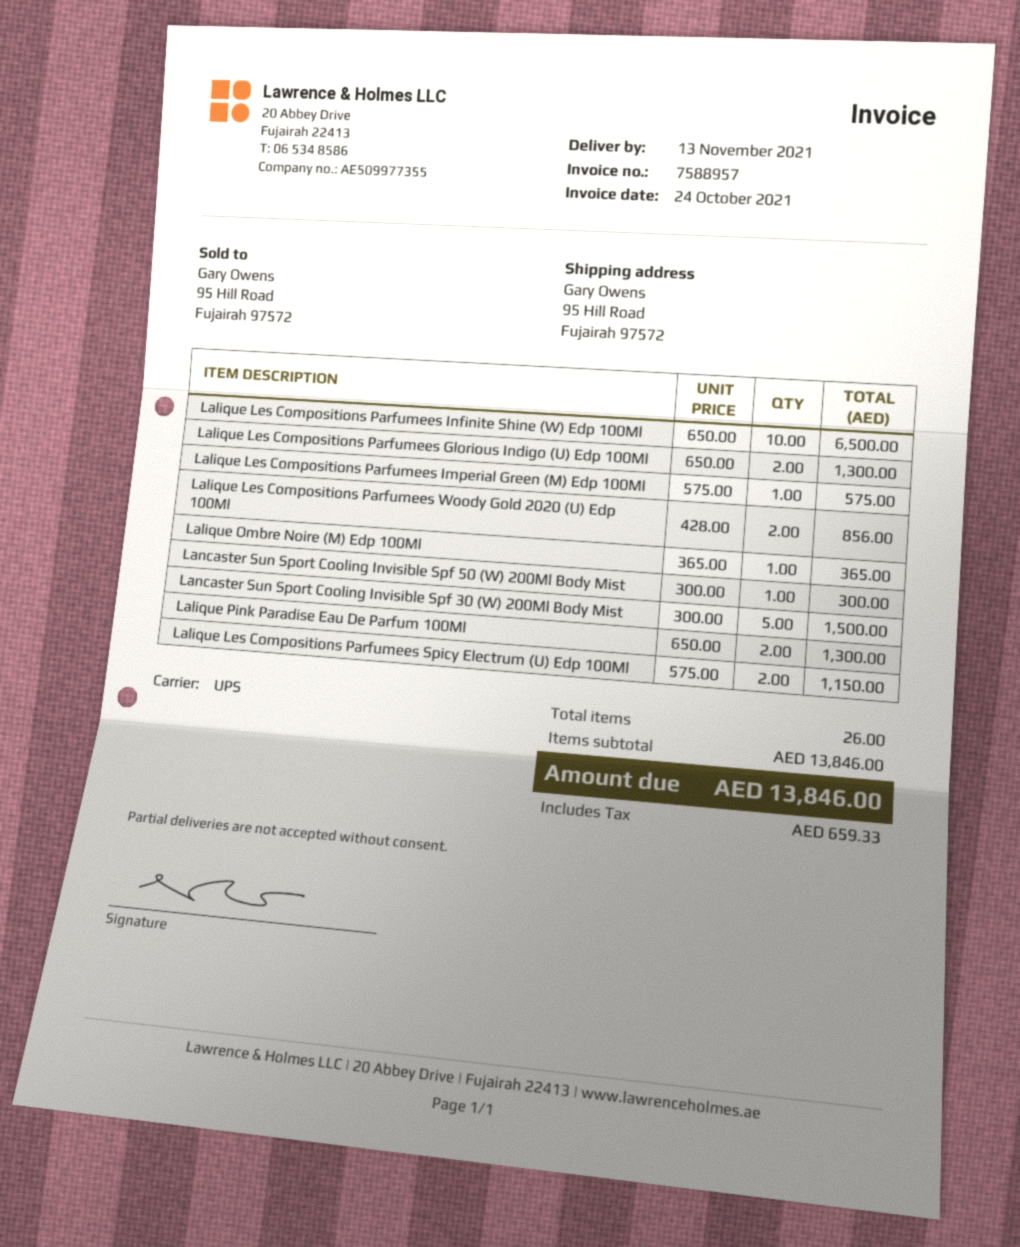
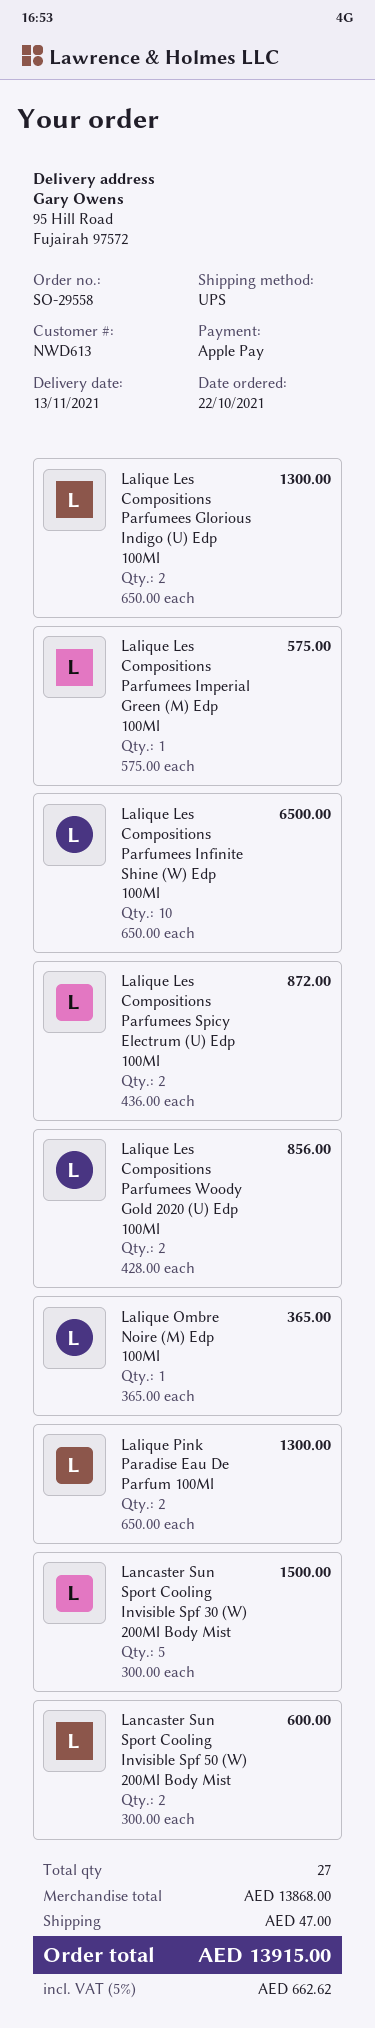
Lancaster Sun Sport Cooling Invisible Spf 50 (W) 200Ml Body Mist: 1 x 300.00 = 300.00 -> 2 x 300.00 = 600.00
Lalique Les Compositions Parfumees Spicy Electrum (U) Edp 100Ml: 2 x 575.00 = 1150.00 -> 2 x 436.00 = 872.00
total quantity: 26 -> 27
subtotal: 13846.00 -> 13868.00
shipping: none -> 47.00
tax: 659.33 -> 662.62
total: 13846.00 -> 13915.00

